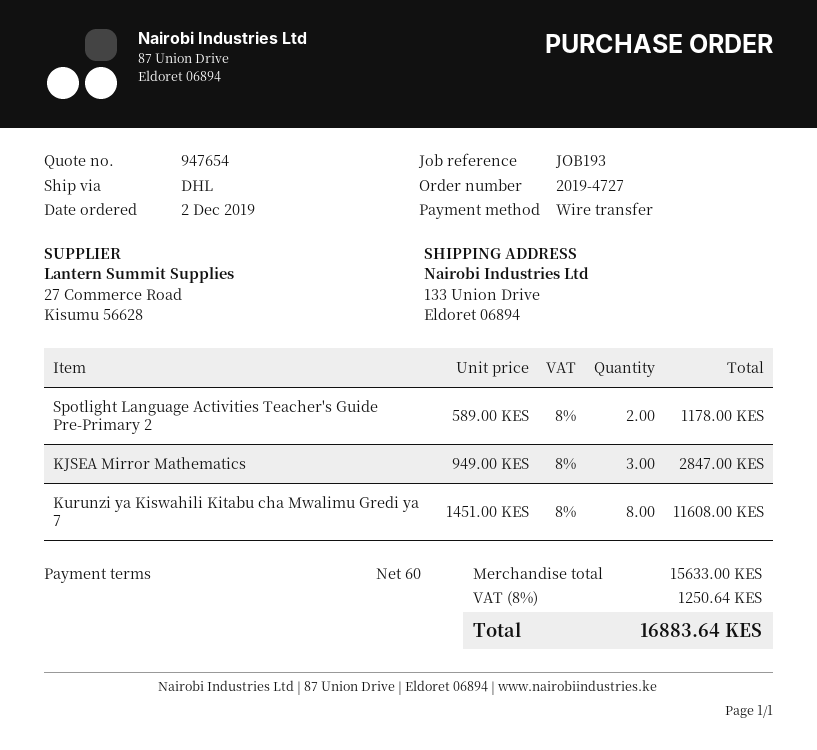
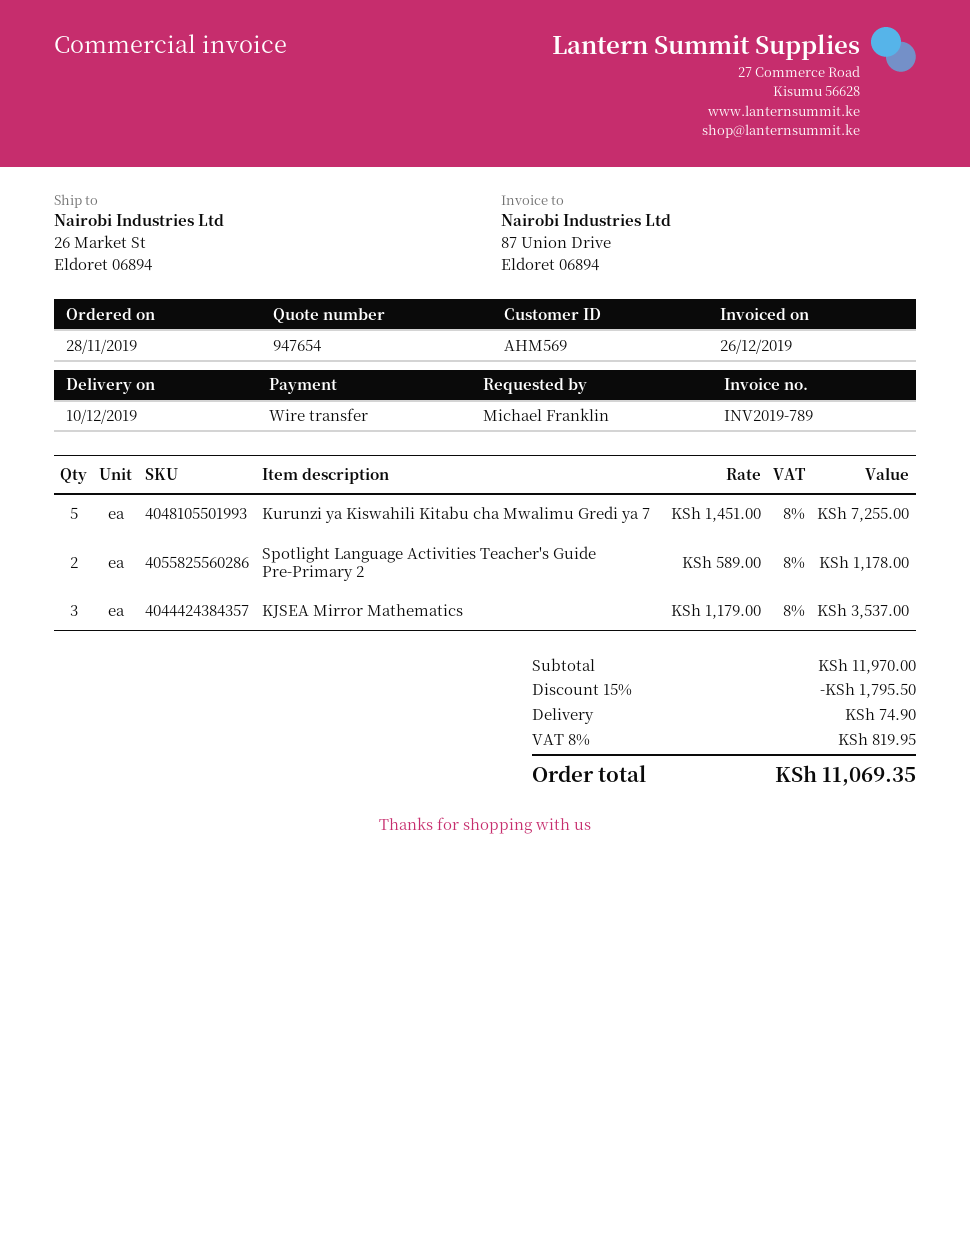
order date: 2019-12-02 -> 2019-11-28
ship to: 133 Union Drive, Eldoret 06894 -> 26 Market St, Eldoret 06894
KJSEA Mirror Mathematics: 3 x 949.00 = 2847.00 -> 3 x 1179.00 = 3537.00
Kurunzi ya Kiswahili Kitabu cha Mwalimu Gredi ya 7: 8 x 1451.00 = 11608.00 -> 5 x 1451.00 = 7255.00
subtotal: 15633.00 -> 11970.00
discount: none -> 15% = 1795.50
shipping: none -> 74.90
tax: 8% = 1250.64 -> 8% = 819.95
total: 16883.64 -> 11069.35

